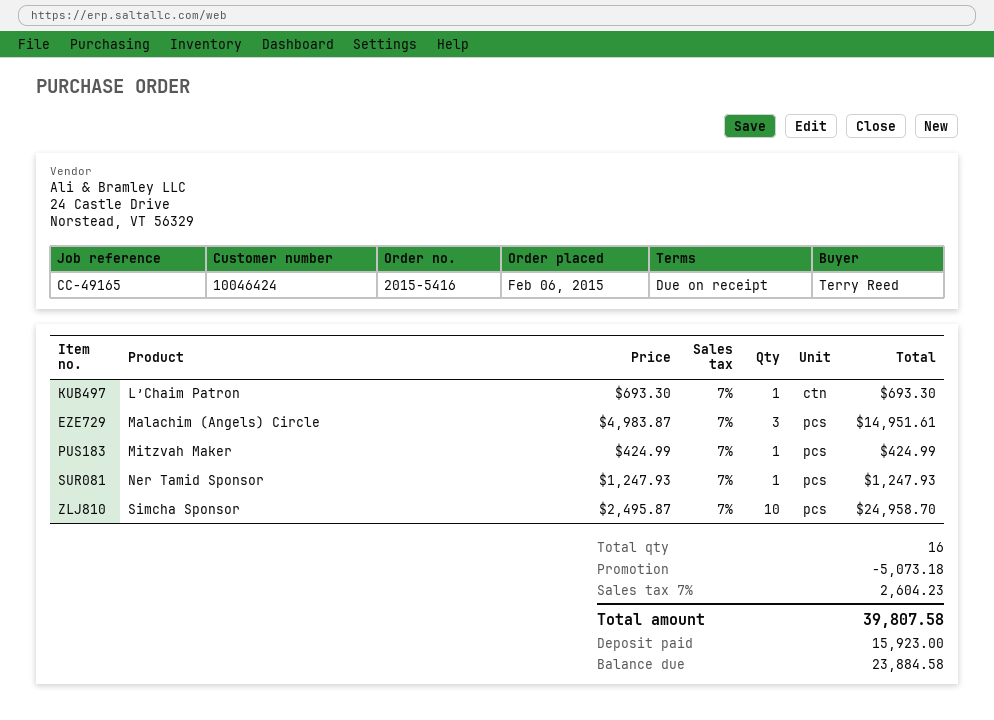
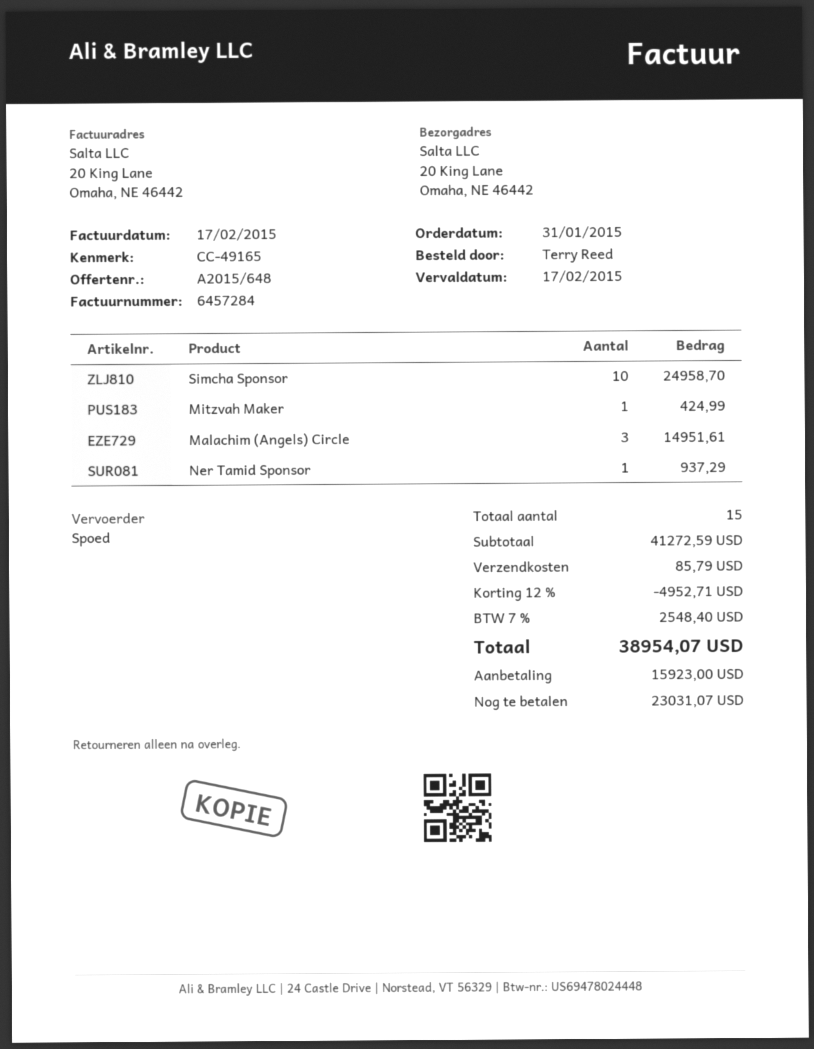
order date: 2015-02-06 -> 2015-01-31
L’Chaim Patron: 1 for 693.30 -> none
Ner Tamid Sponsor: 1 for 1247.93 -> 1 for 937.29
total quantity: 16 -> 15
discount: 5073.18 -> 4952.71
shipping: none -> 85.79
tax: 7% = 2604.23 -> 7% = 2548.40
total: 39807.58 -> 38954.07
balance: 23884.58 -> 23031.07

